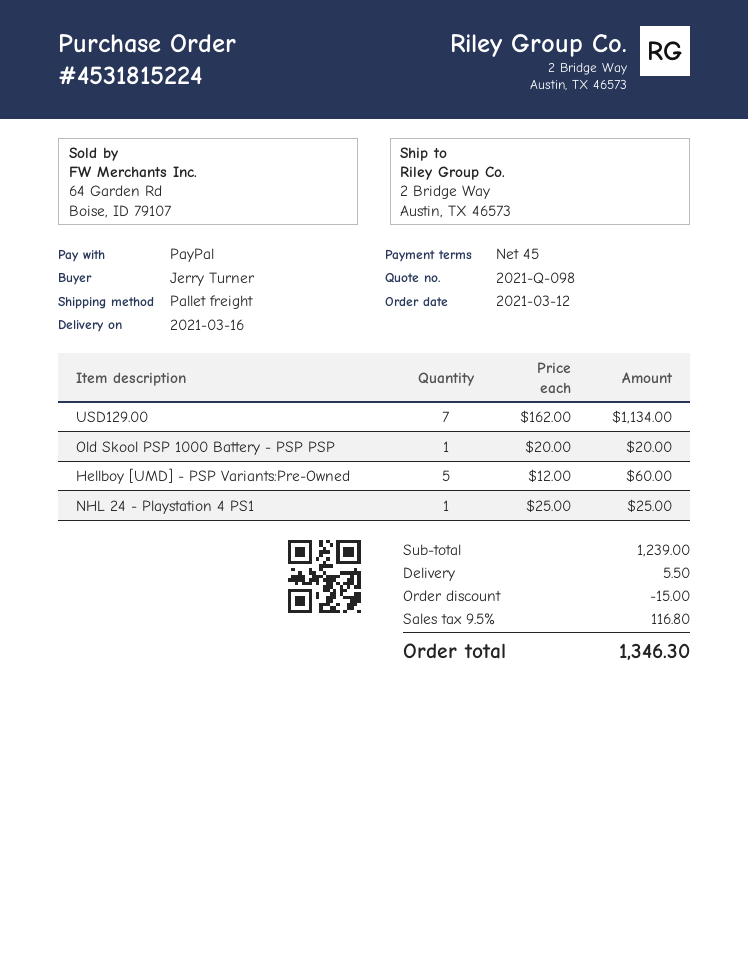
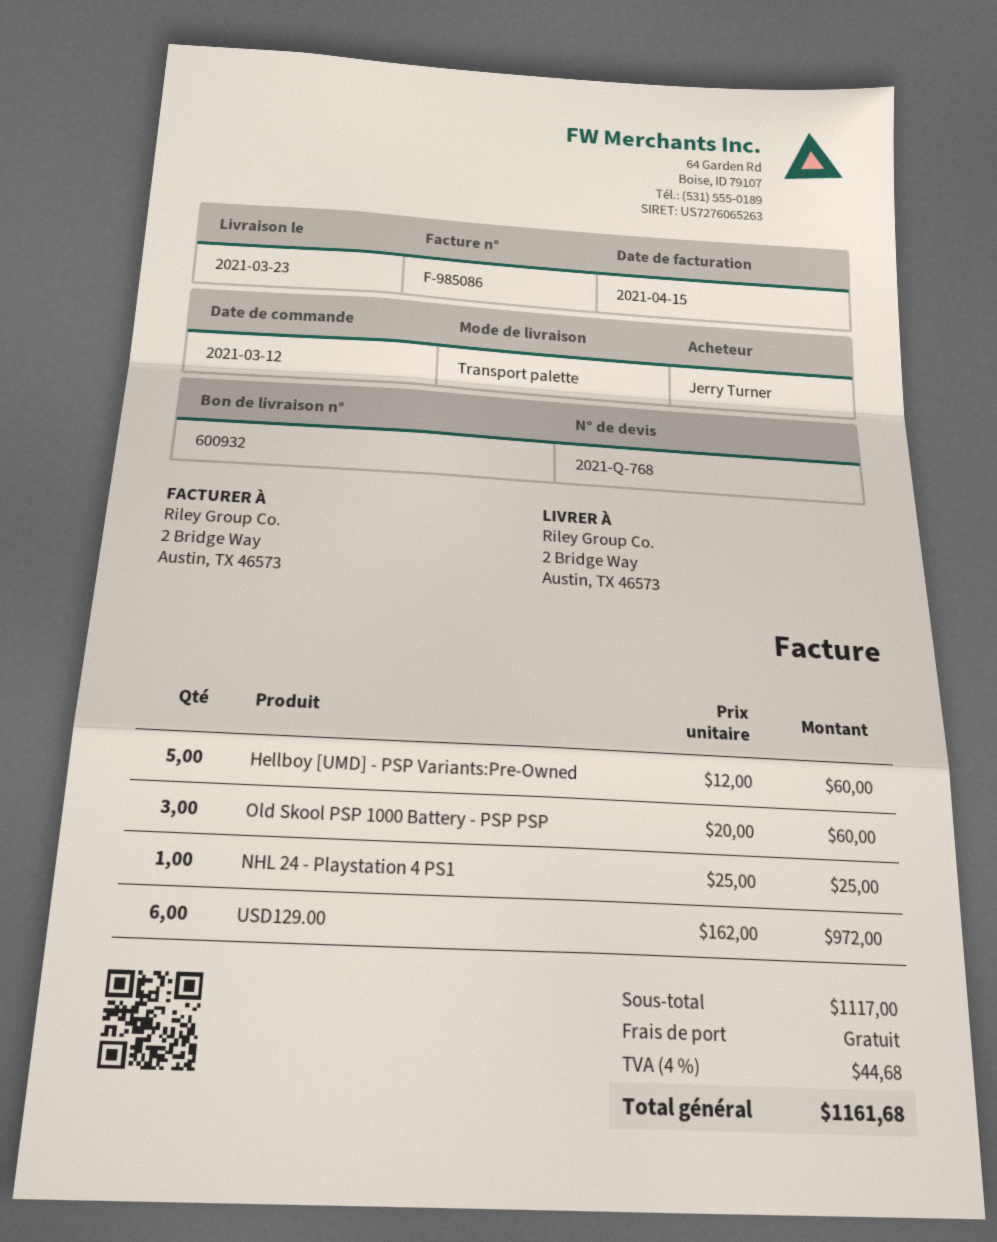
quote number: 2021-Q-098 -> 2021-Q-768
delivery date: 2021-03-16 -> 2021-03-23
USD129.00: 7 x 162.00 = 1134.00 -> 6 x 162.00 = 972.00
Old Skool PSP 1000 Battery - PSP PSP: 1 x 20.00 = 20.00 -> 3 x 20.00 = 60.00
subtotal: 1239.00 -> 1117.00
discount: 15.00 -> none
shipping: 5.50 -> 0.00
tax: 9.5% = 116.80 -> 4% = 44.68
total: 1346.30 -> 1161.68

